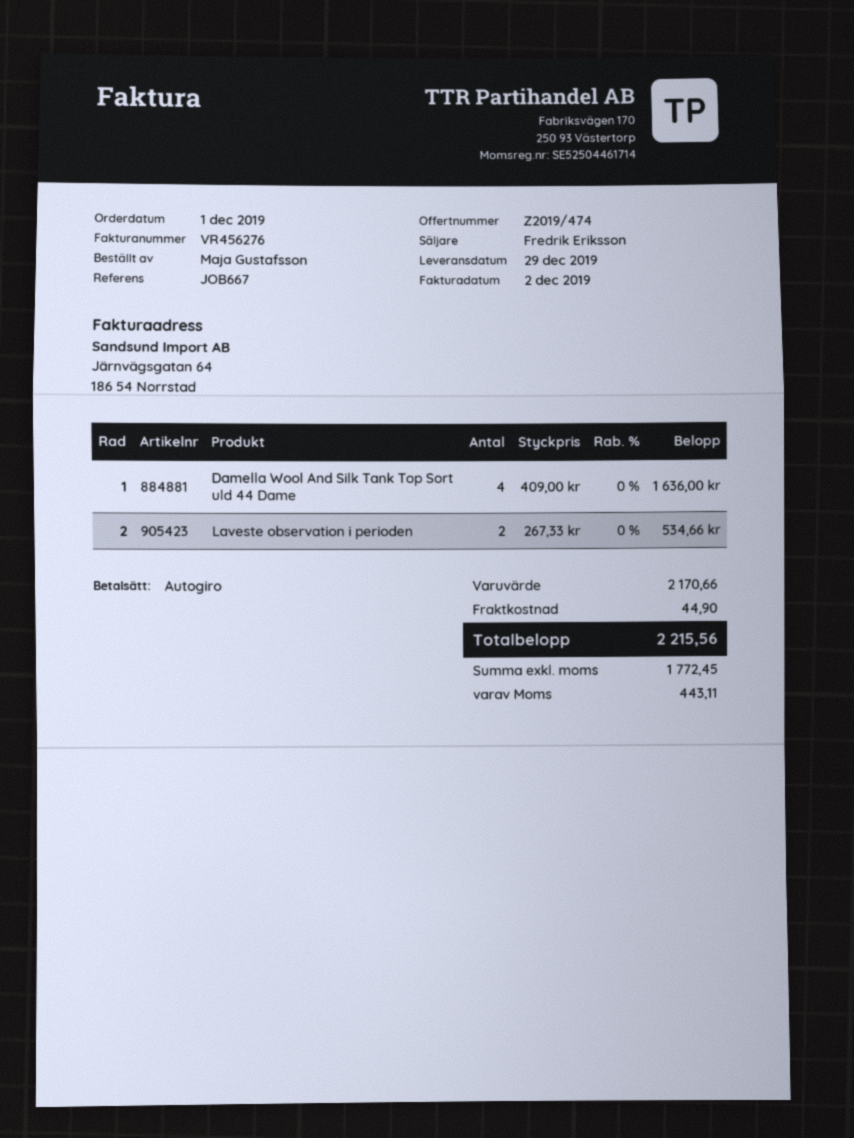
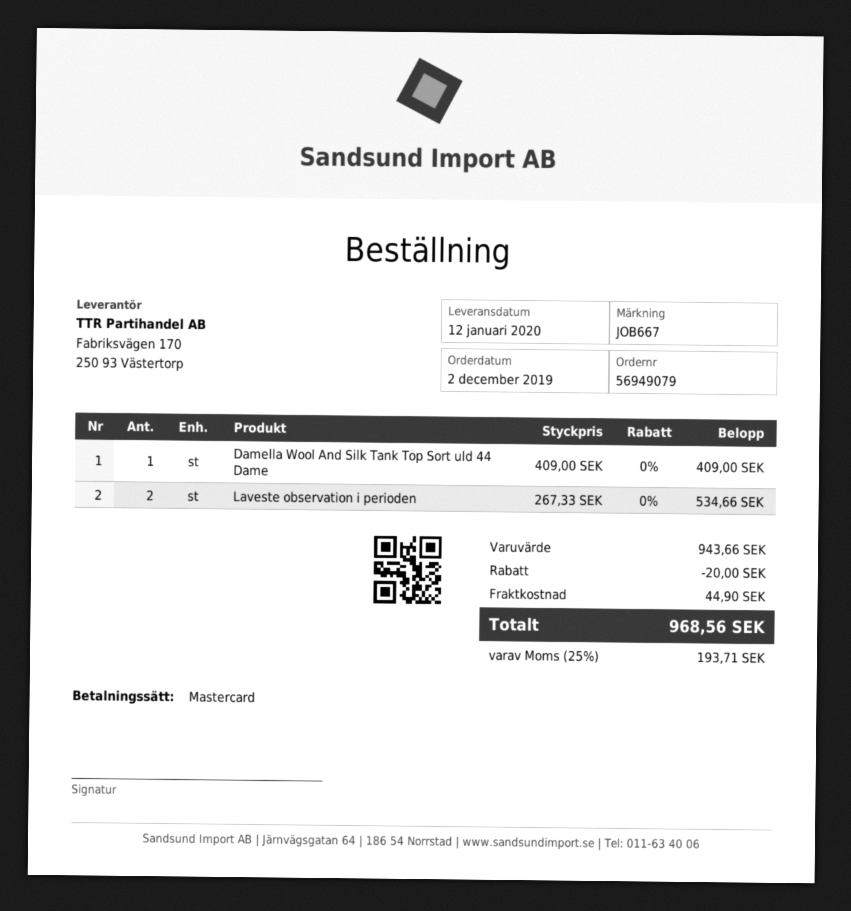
order date: 2019-12-01 -> 2019-12-02
delivery date: 2019-12-29 -> 2020-01-12
payment method: direct debit -> Mastercard
Damella Wool And Silk Tank Top Sort uld 44 Dame: 4 x 409.00 = 1636.00 -> 1 x 409.00 = 409.00
subtotal: 2170.66 -> 943.66
discount: none -> 20.00
tax: 443.11 -> 193.71
total: 2215.56 -> 968.56

